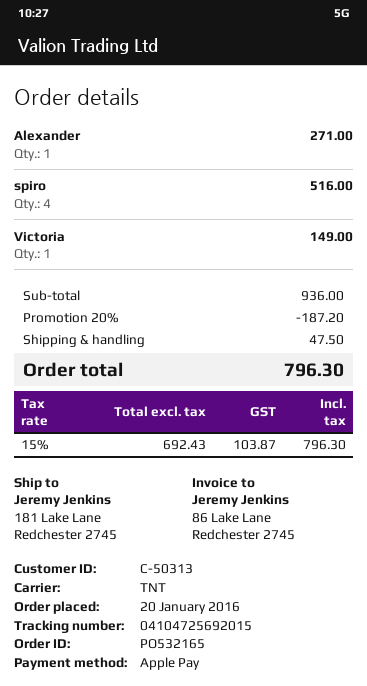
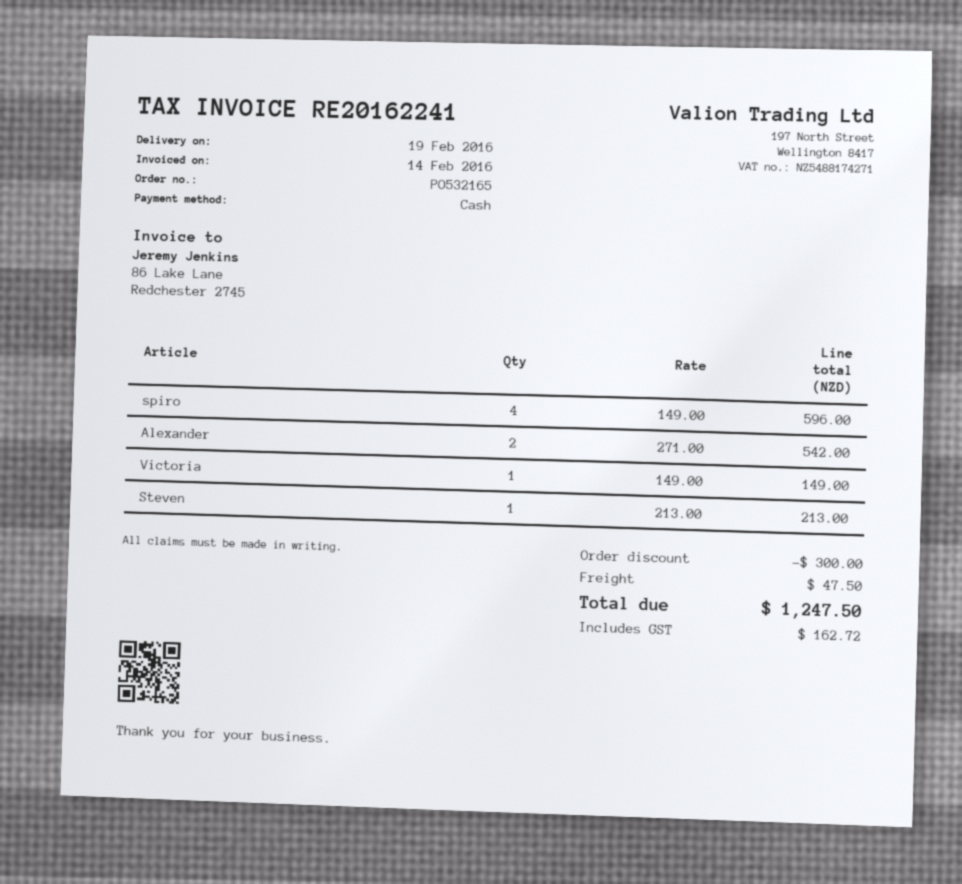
payment method: Apple Pay -> cash
Alexander: 1 for 271.00 -> 2 for 542.00
spiro: 4 for 516.00 -> 4 for 596.00
Steven: none -> 1 for 213.00
discount: 187.20 -> 300.00
tax: 103.87 -> 162.72
total: 796.30 -> 1247.50

